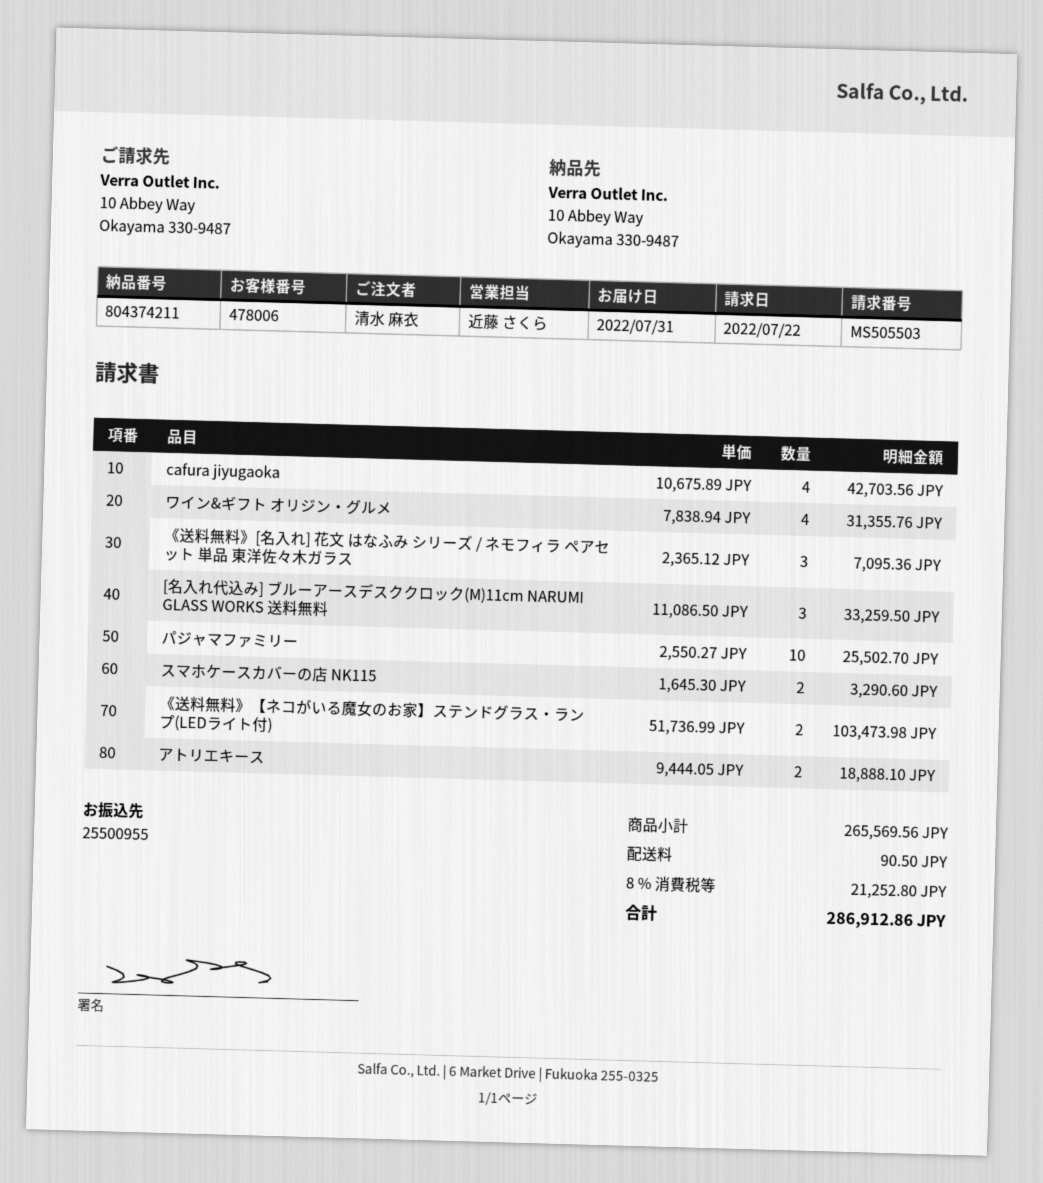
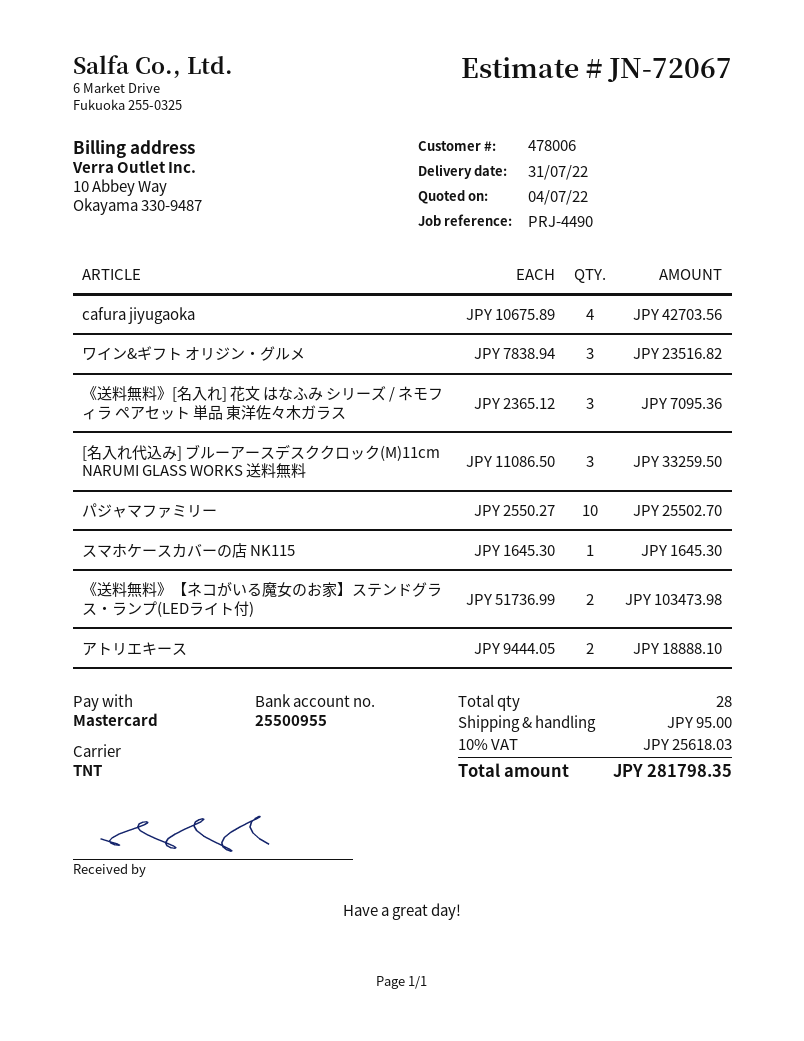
ワイン&ギフト オリジン・グルメ: 4 x 7838.94 = 31355.76 -> 3 x 7838.94 = 23516.82
スマホケースカバーの店 NK115: 2 x 1645.30 = 3290.60 -> 1 x 1645.30 = 1645.30
shipping: 90.50 -> 95.00
tax: 8% = 21252.80 -> 10% = 25618.03
total: 286912.86 -> 281798.35

